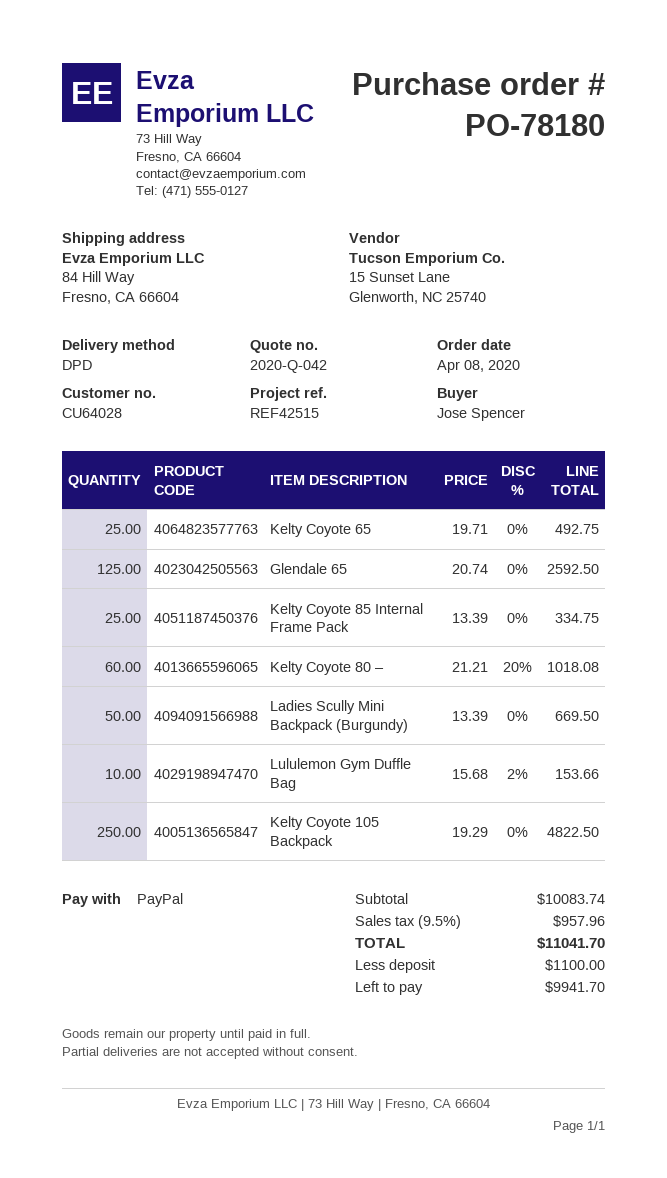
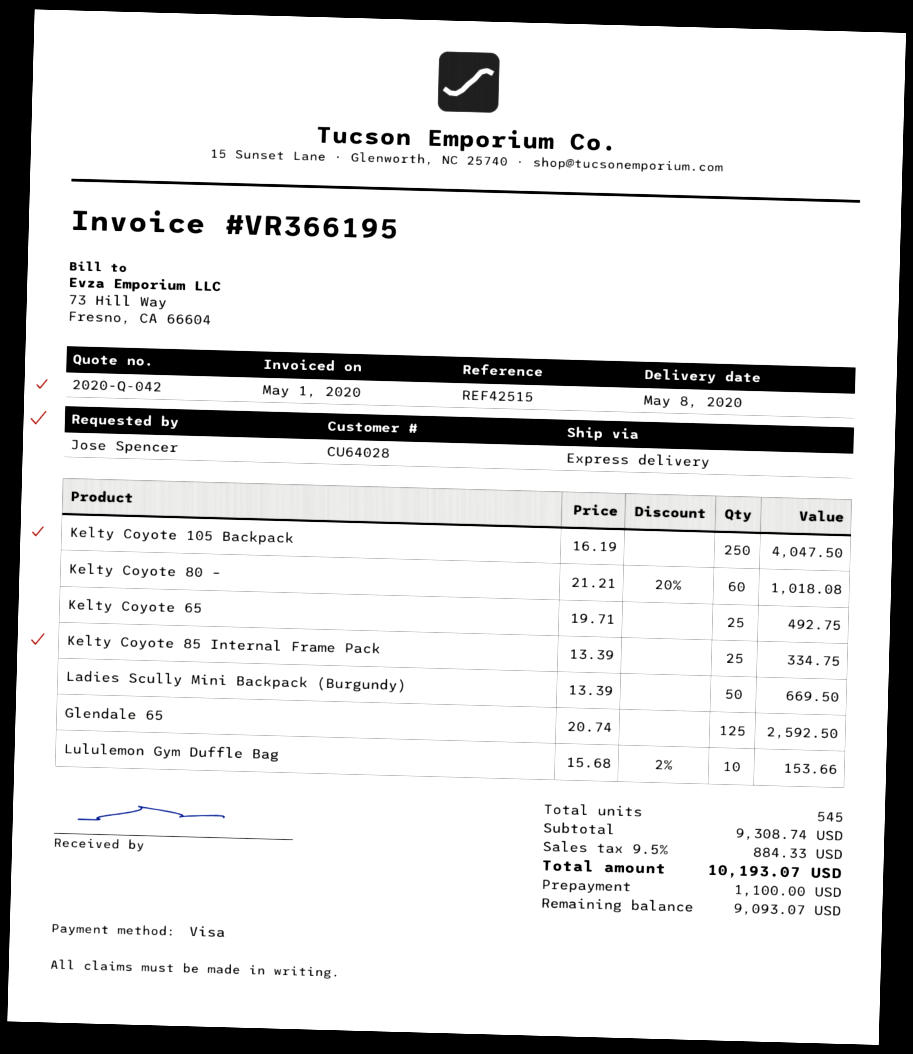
payment method: PayPal -> Visa
shipping method: DPD -> express
Kelty Coyote 105 Backpack: 250 x 19.29 = 4822.50 -> 250 x 16.19 = 4047.50
subtotal: 10083.74 -> 9308.74
tax: 9.5% = 957.96 -> 9.5% = 884.33
total: 11041.70 -> 10193.07
balance: 9941.70 -> 9093.07

